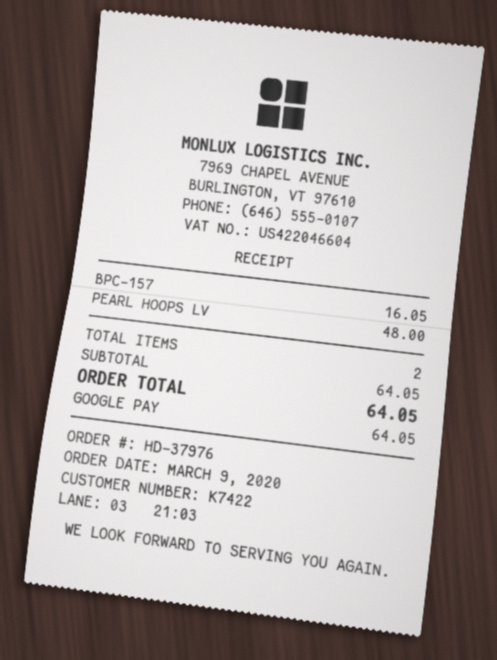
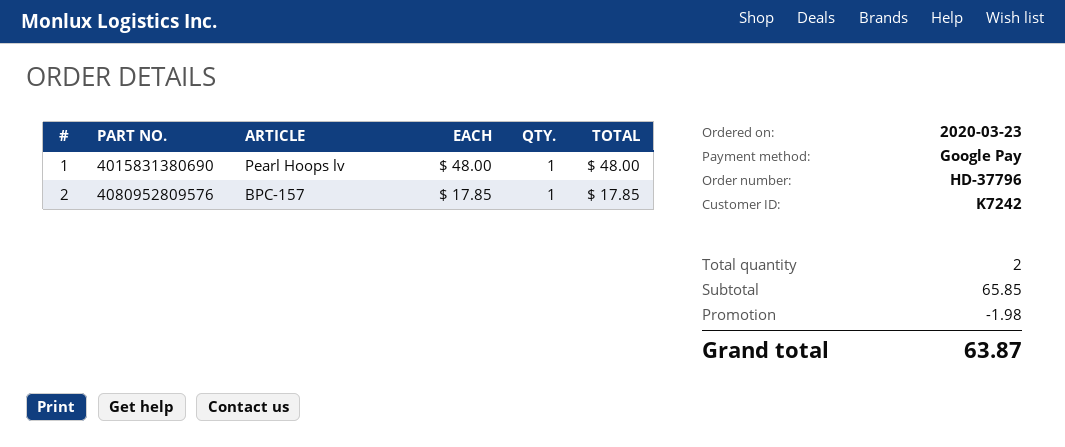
order number: HD-37976 -> HD-37796
order date: 2020-03-09 -> 2020-03-23
customer number: K7422 -> K7242
BPC-157: 1 x 16.05 = 16.05 -> 1 x 17.85 = 17.85
subtotal: 64.05 -> 65.85
discount: none -> 1.98
total: 64.05 -> 63.87

